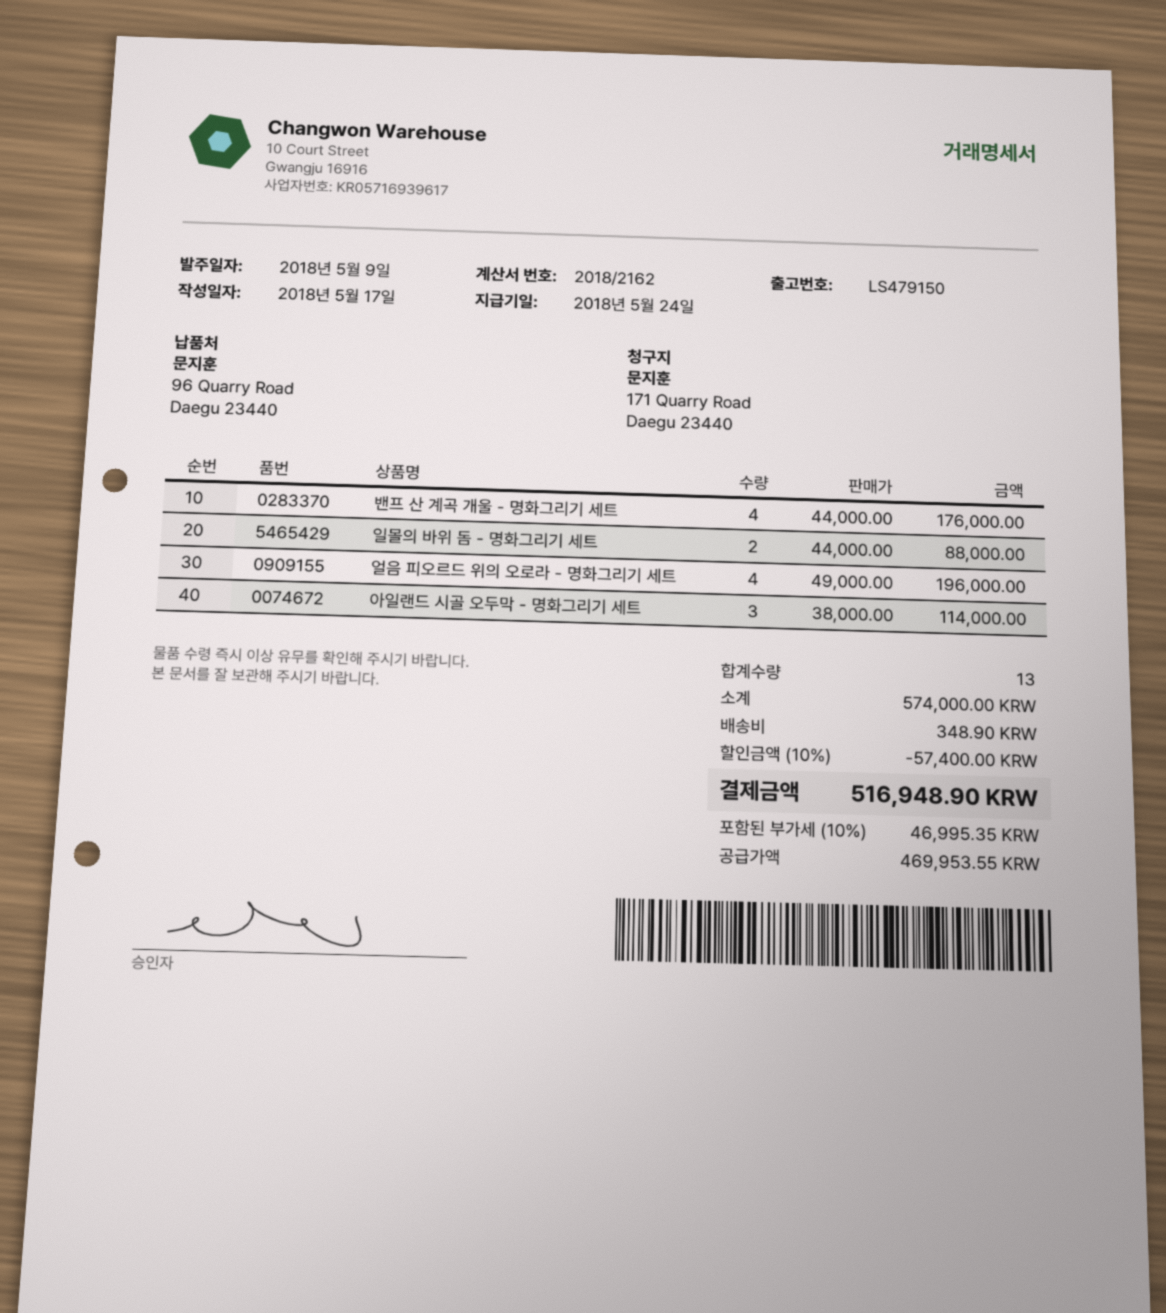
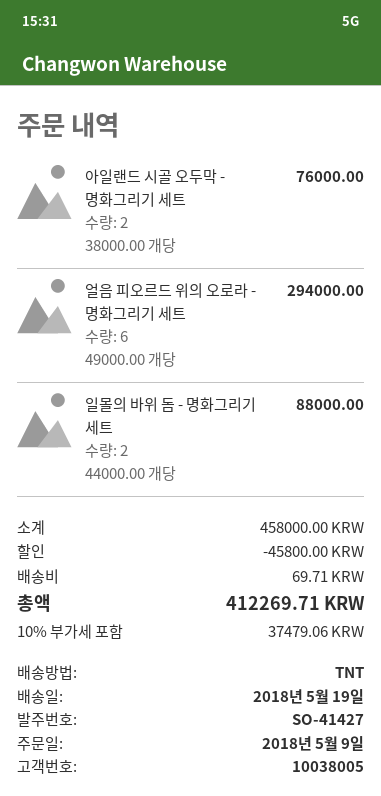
밴프 산 계곡 개울 - 명화그리기 세트: 4 x 44000.00 = 176000.00 -> none
얼음 피오르드 위의 오로라 - 명화그리기 세트: 4 x 49000.00 = 196000.00 -> 6 x 49000.00 = 294000.00
아일랜드 시골 오두막 - 명화그리기 세트: 3 x 38000.00 = 114000.00 -> 2 x 38000.00 = 76000.00
subtotal: 574000.00 -> 458000.00
discount: 57400.00 -> 45800.00
shipping: 348.90 -> 69.71
tax: 10% = 46995.35 -> 10% = 37479.06
total: 516948.90 -> 412269.71

